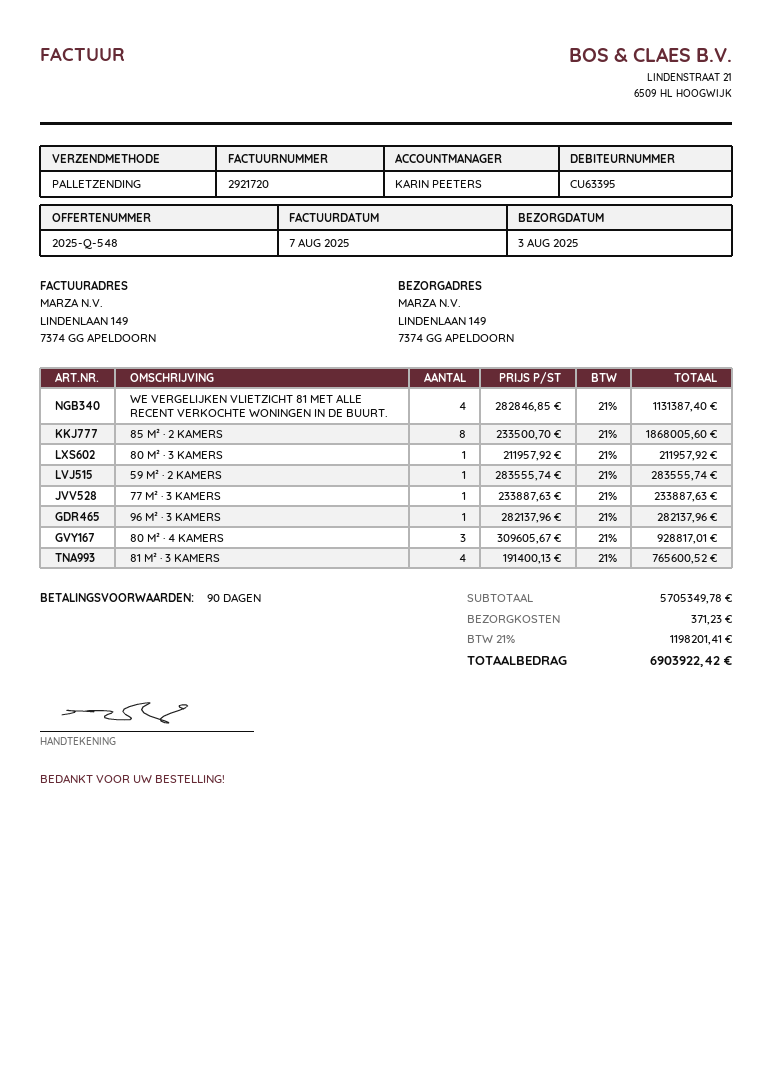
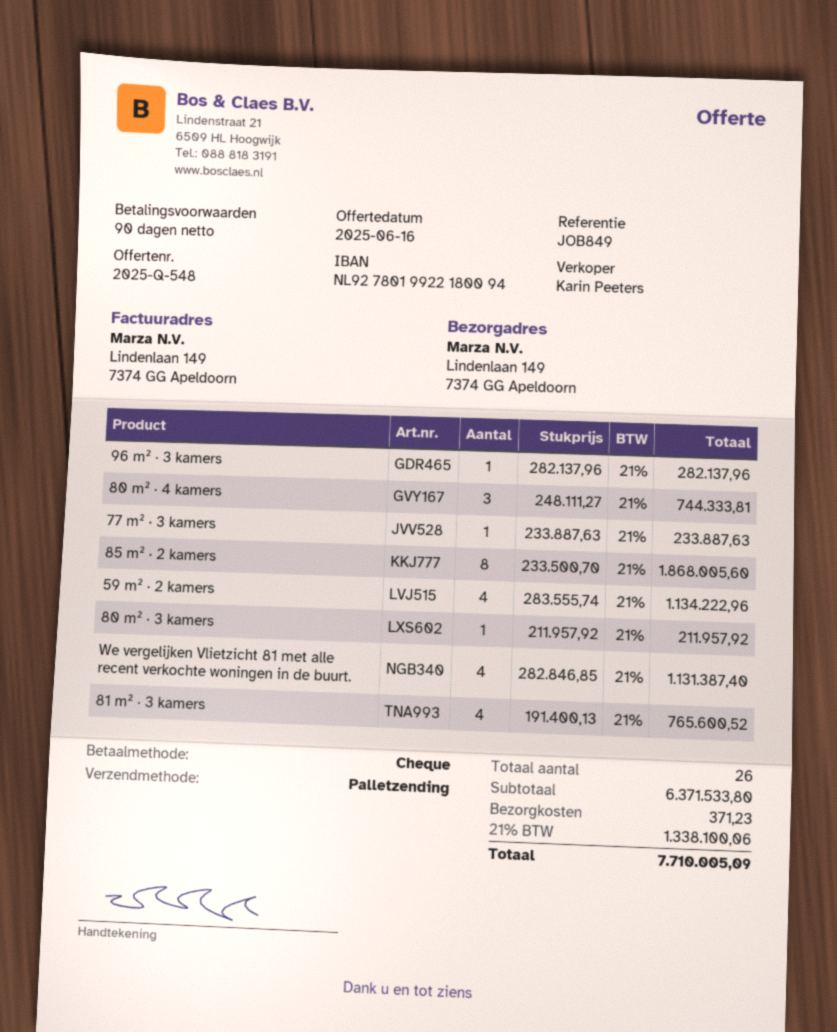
59 M² · 2 KAMERS: 1 x 283555.74 = 283555.74 -> 4 x 283555.74 = 1134222.96
80 M² · 4 KAMERS: 3 x 309605.67 = 928817.01 -> 3 x 248111.27 = 744333.81
subtotal: 5705349.78 -> 6371533.80
tax: 21% = 1198201.41 -> 21% = 1338100.06
total: 6903922.42 -> 7710005.09

